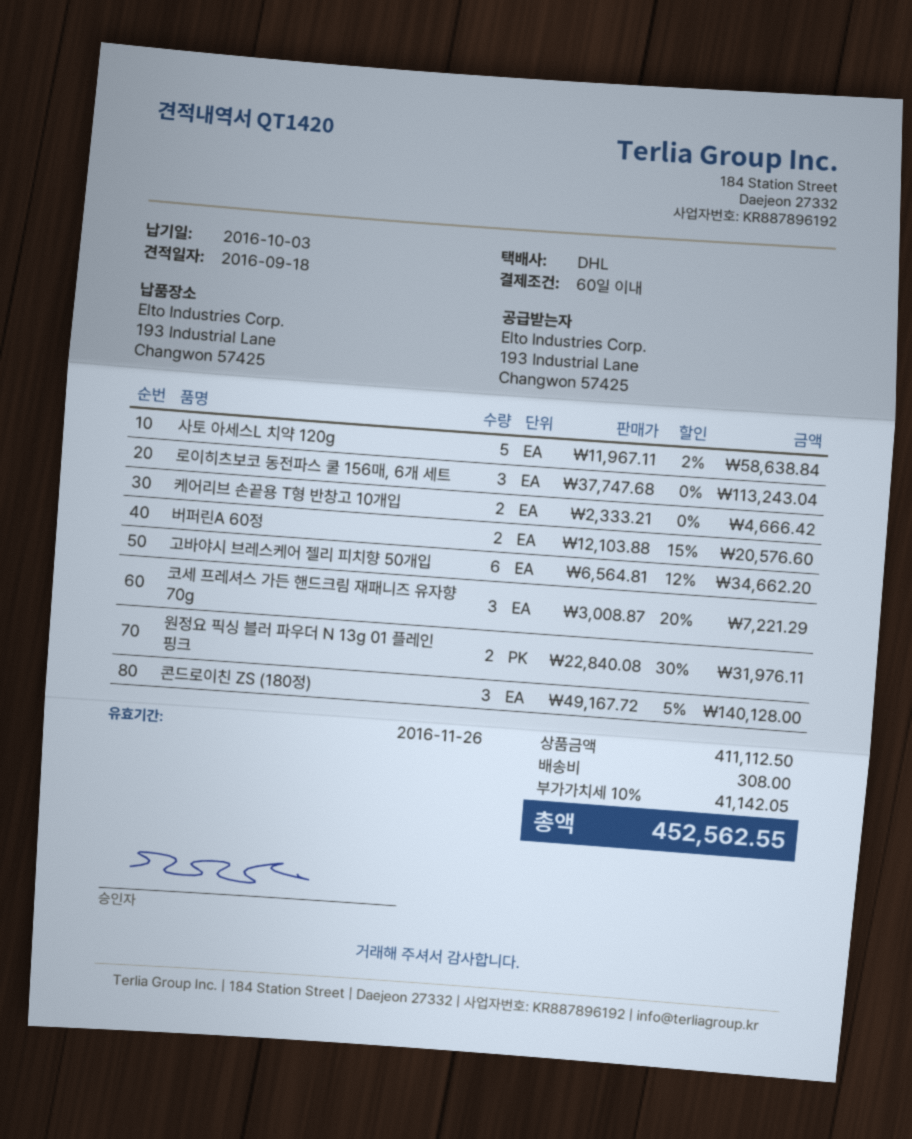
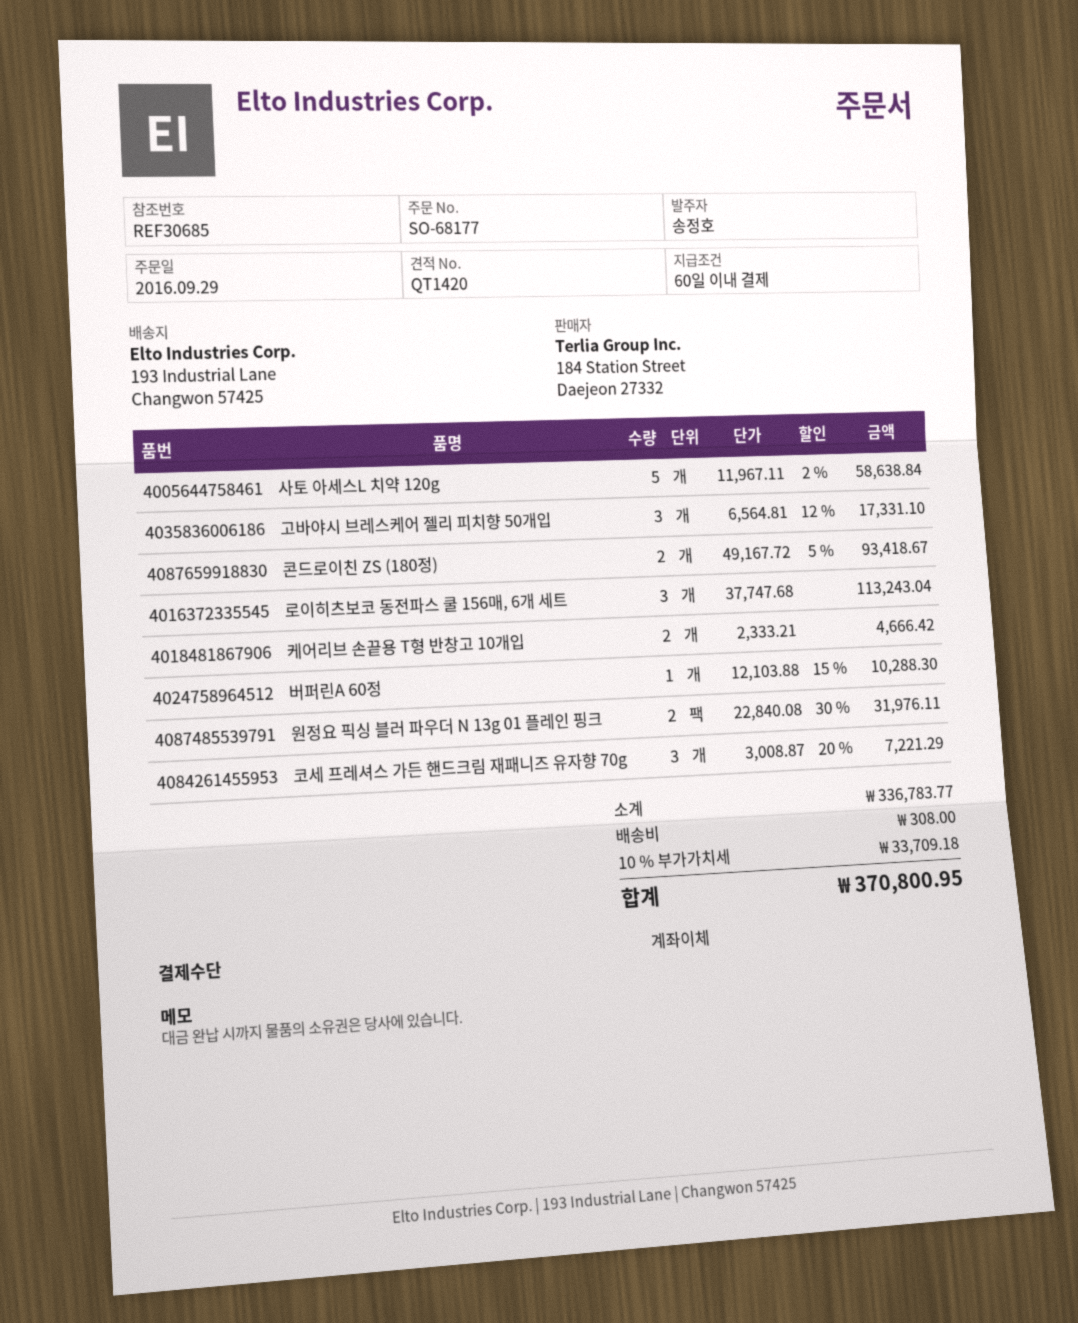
버퍼린A 60정: 2 x 12103.88 - 15% = 20576.60 -> 1 x 12103.88 - 15% = 10288.30
고바야시 브레스케어 젤리 피치향 50개입: 6 x 6564.81 - 12% = 34662.20 -> 3 x 6564.81 - 12% = 17331.10
콘드로이친 ZS (180정): 3 x 49167.72 - 5% = 140128.00 -> 2 x 49167.72 - 5% = 93418.67
subtotal: 411112.50 -> 336783.77
tax: 10% = 41142.05 -> 10% = 33709.18
total: 452562.55 -> 370800.95

